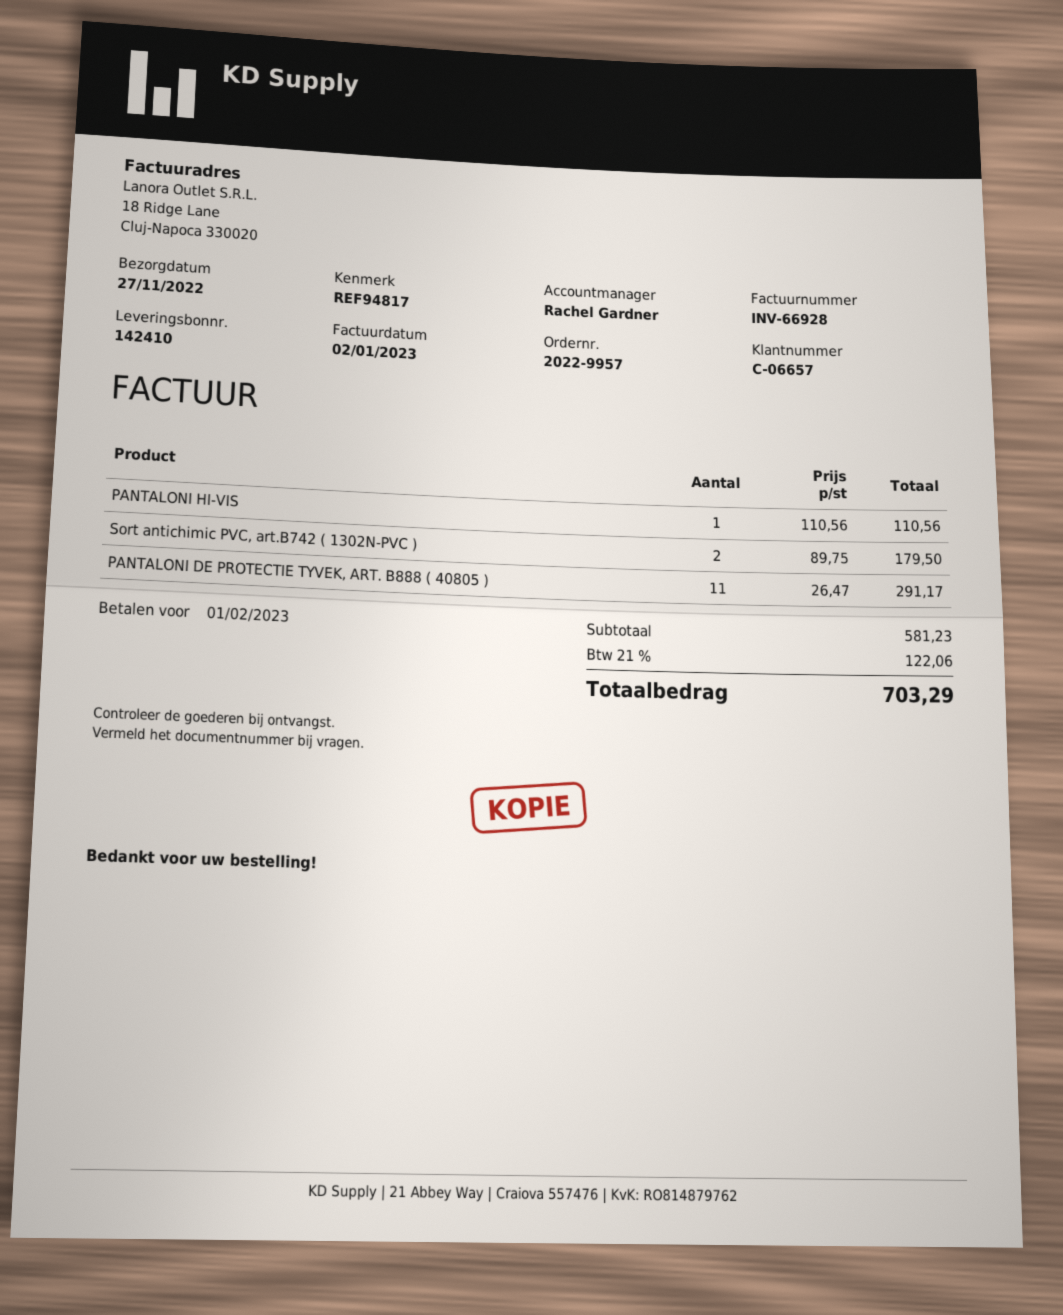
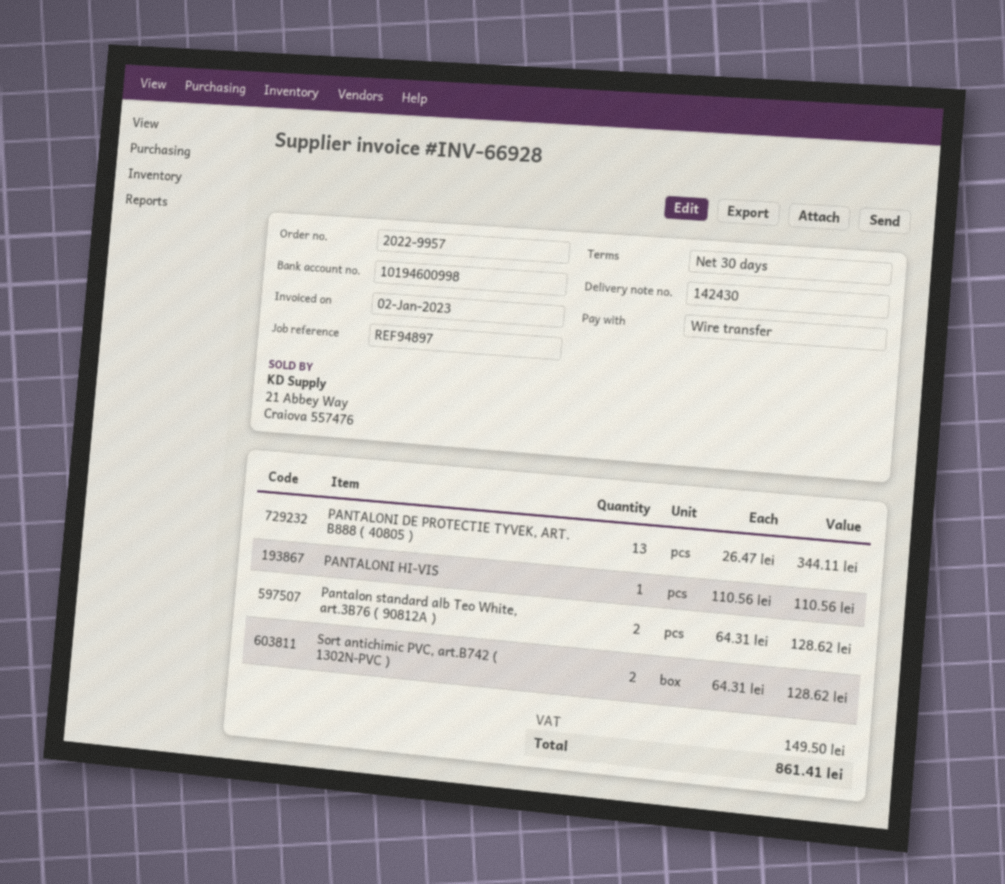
delivery note number: 142410 -> 142430
reference: REF94817 -> REF94897
Sort antichimic PVC, art.B742 ( 1302N-PVC ): 2 x 89.75 = 179.50 -> 2 x 64.31 = 128.62
PANTALONI DE PROTECTIE TYVEK, ART. B888 ( 40805 ): 11 x 26.47 = 291.17 -> 13 x 26.47 = 344.11
Pantalon standard alb Teo White, art.3B76 ( 90812A ): none -> 2 x 64.31 = 128.62
tax: 122.06 -> 149.50
total: 703.29 -> 861.41

